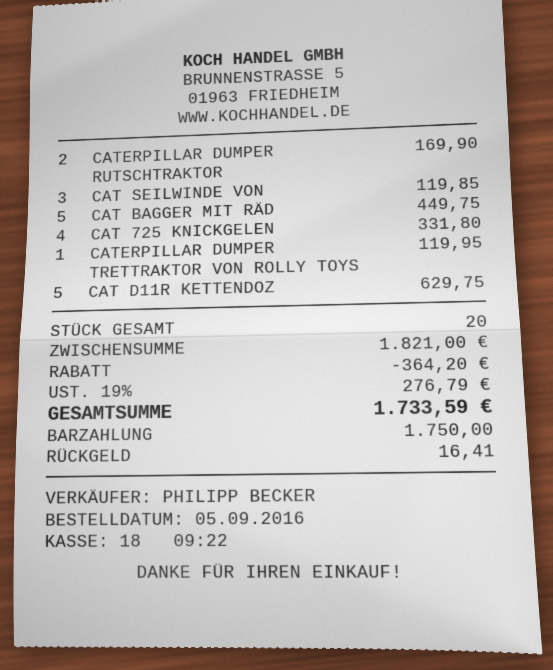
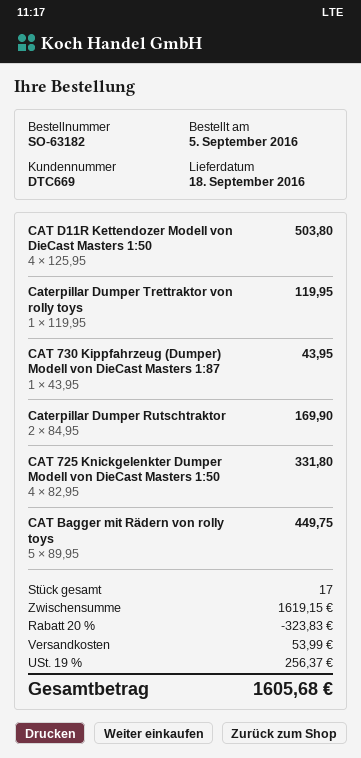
CAT SEILWINDE VON: 3 for 119.85 -> none
CAT D11R KETTENDOZ: 5 for 629.75 -> 4 for 503.80
CAT 730 Kippfahrzeug (Dumper) Modell von DieCast Masters 1:87: none -> 1 for 43.95
total quantity: 20 -> 17
subtotal: 1821.00 -> 1619.15
discount: 364.20 -> 323.83
shipping: none -> 53.99
tax: 19% = 276.79 -> 19% = 256.37
total: 1733.59 -> 1605.68

